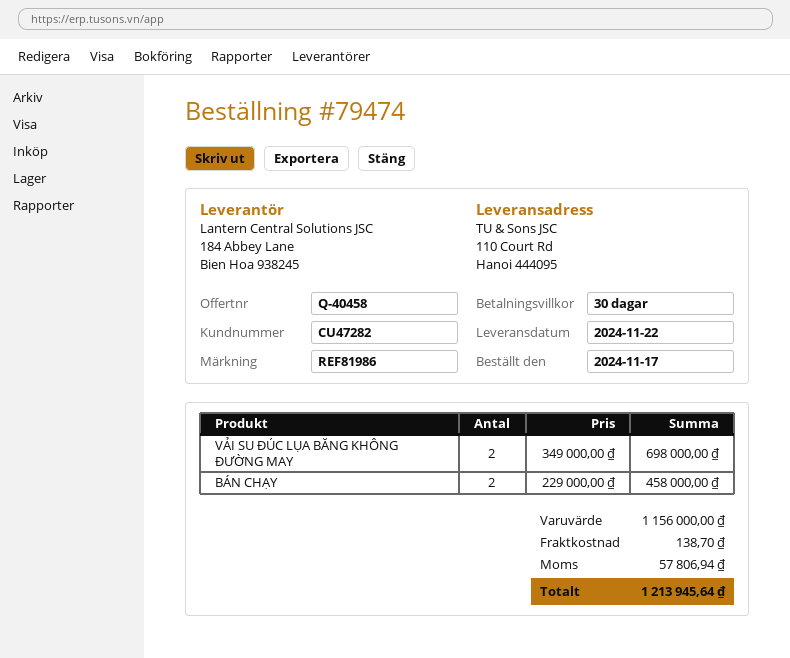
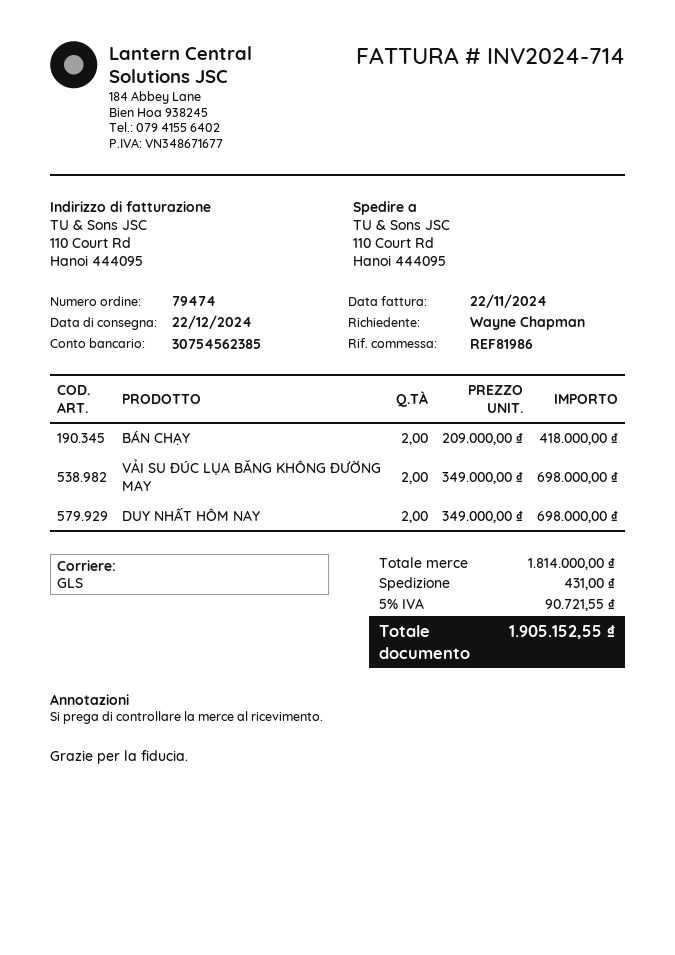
delivery date: 2024-11-22 -> 2024-12-22
BÁN CHẠY: 2 x 229000.00 = 458000.00 -> 2 x 209000.00 = 418000.00
DUY NHẤT HÔM NAY: none -> 2 x 349000.00 = 698000.00
subtotal: 1156000.00 -> 1814000.00
shipping: 138.70 -> 431.00
tax: 57806.94 -> 90721.55
total: 1213945.64 -> 1905152.55

